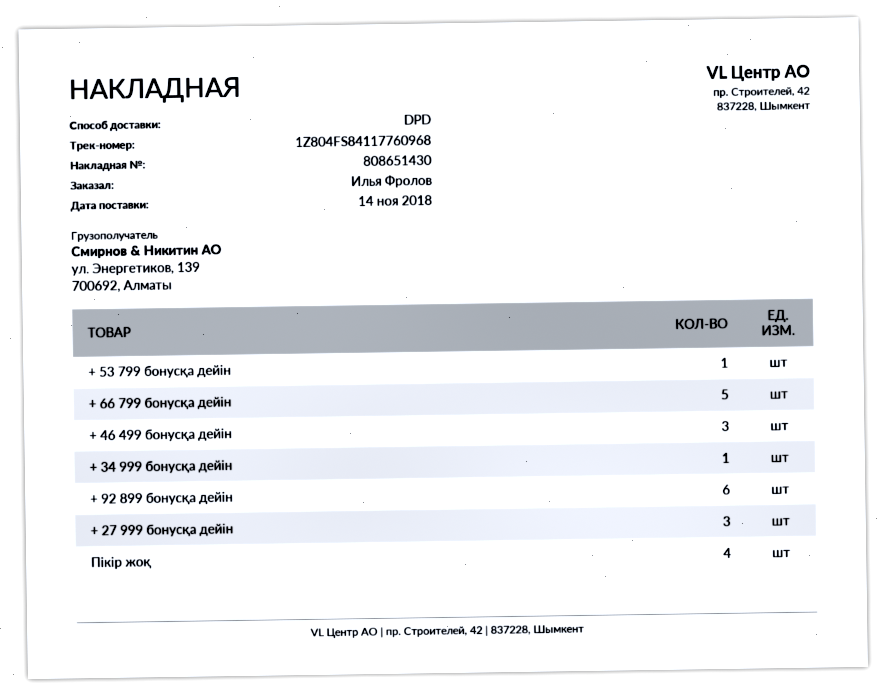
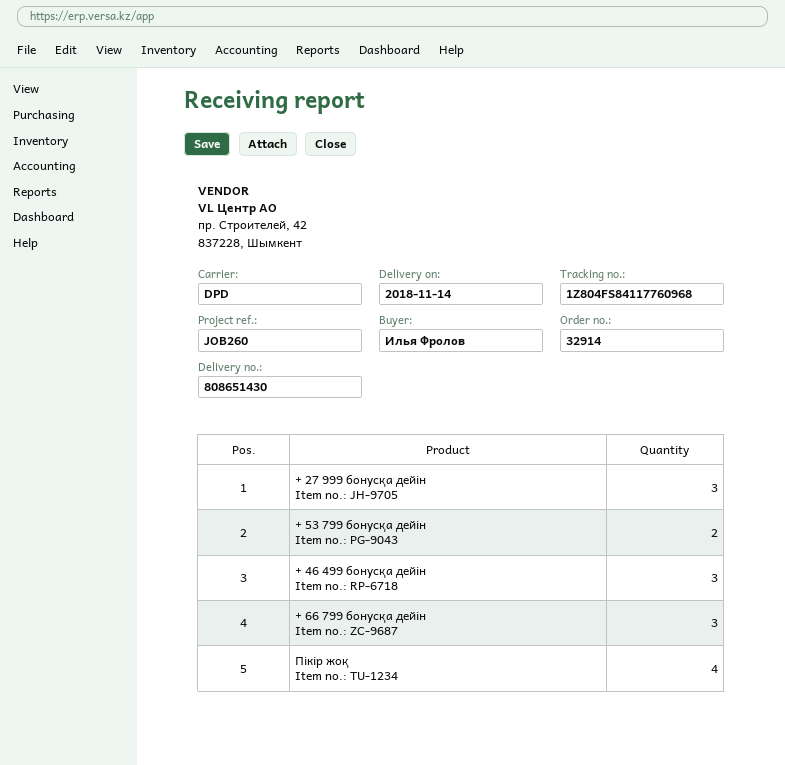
+ 53 799 бонусқа дейін: 1 -> 2
+ 66 799 бонусқа дейін: 5 -> 3
+ 34 999 бонусқа дейін: 1 -> none
+ 92 899 бонусқа дейін: 6 -> none

